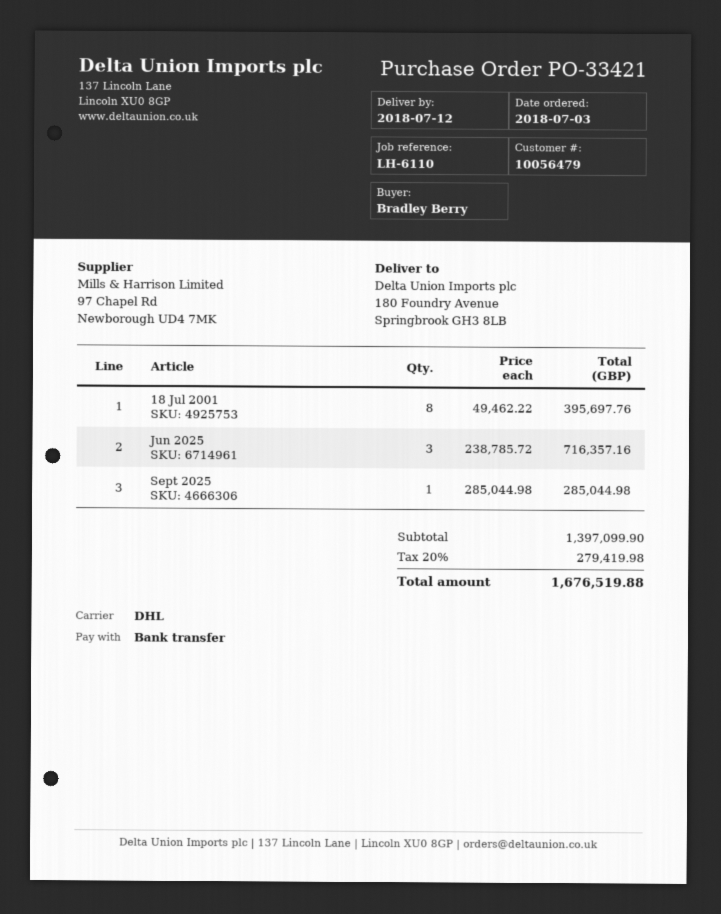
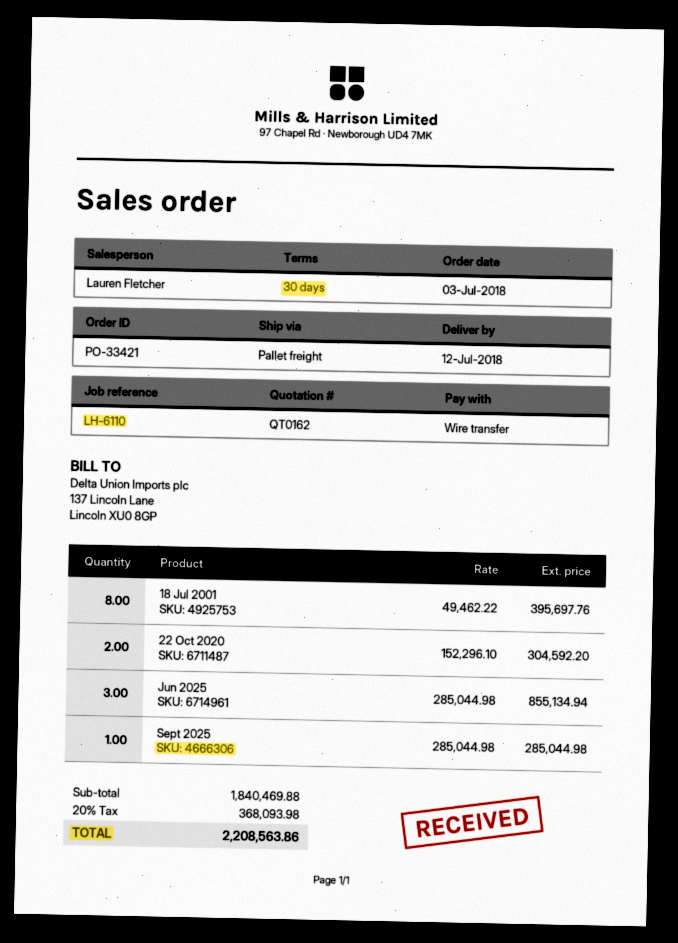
shipping method: DHL -> pallet freight
Jun 2025: 3 x 238785.72 = 716357.16 -> 3 x 285044.98 = 855134.94
22 Oct 2020: none -> 2 x 152296.10 = 304592.20
subtotal: 1397099.90 -> 1840469.88
tax: 20% = 279419.98 -> 20% = 368093.98
total: 1676519.88 -> 2208563.86

